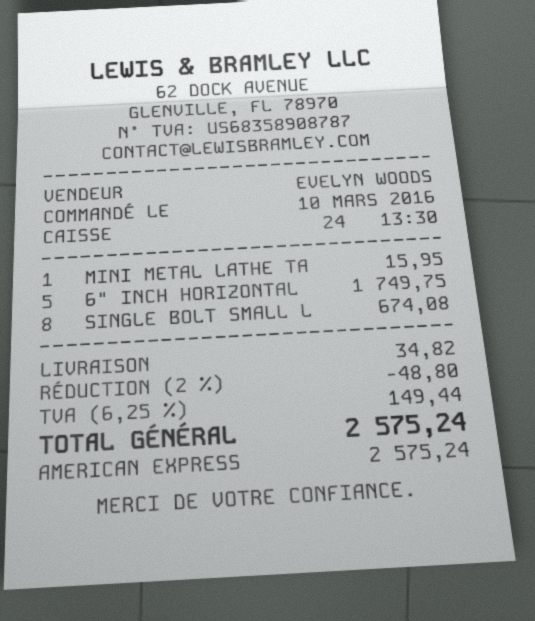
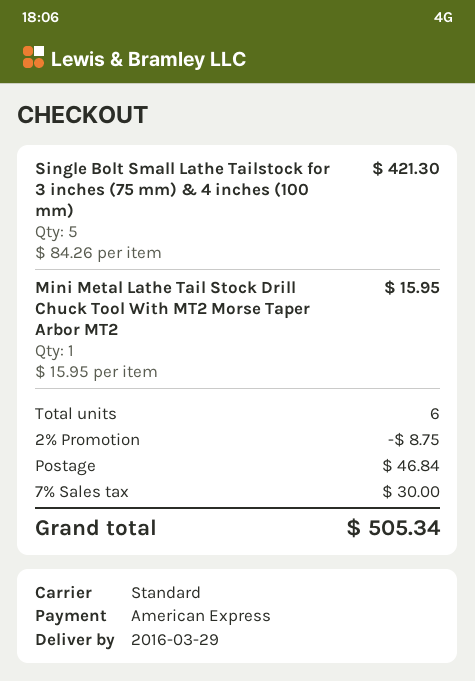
6" INCH HORIZONTAL: 5 for 1749.75 -> none
SINGLE BOLT SMALL L: 8 for 674.08 -> 5 for 421.30
discount: 2% = 48.80 -> 2% = 8.75
shipping: 34.82 -> 46.84
tax: 6.25% = 149.44 -> 7% = 30.00
total: 2575.24 -> 505.34

